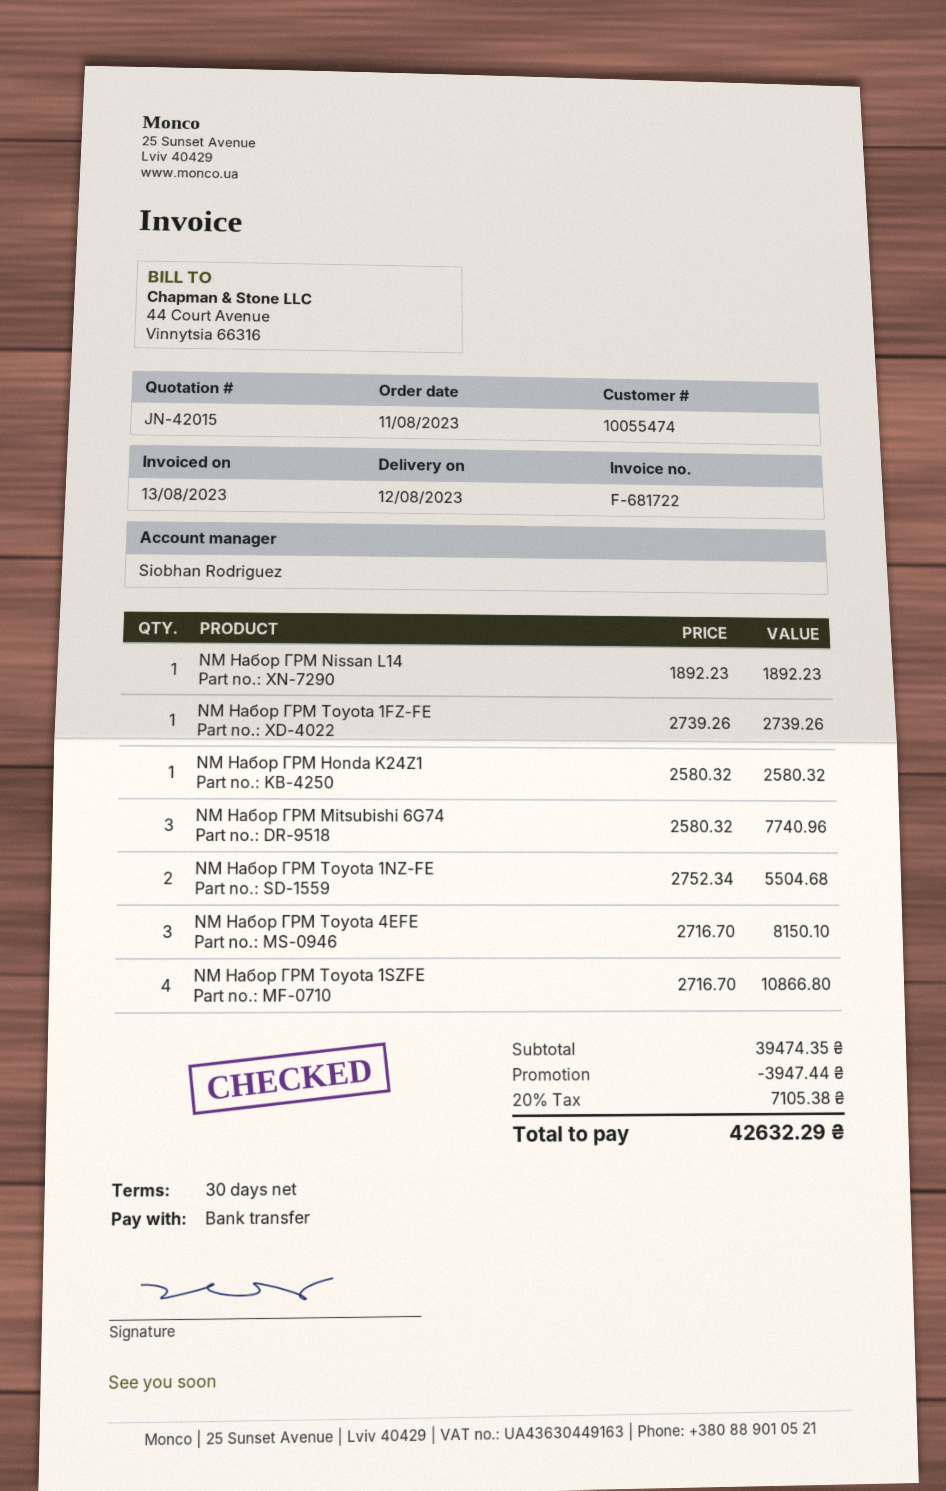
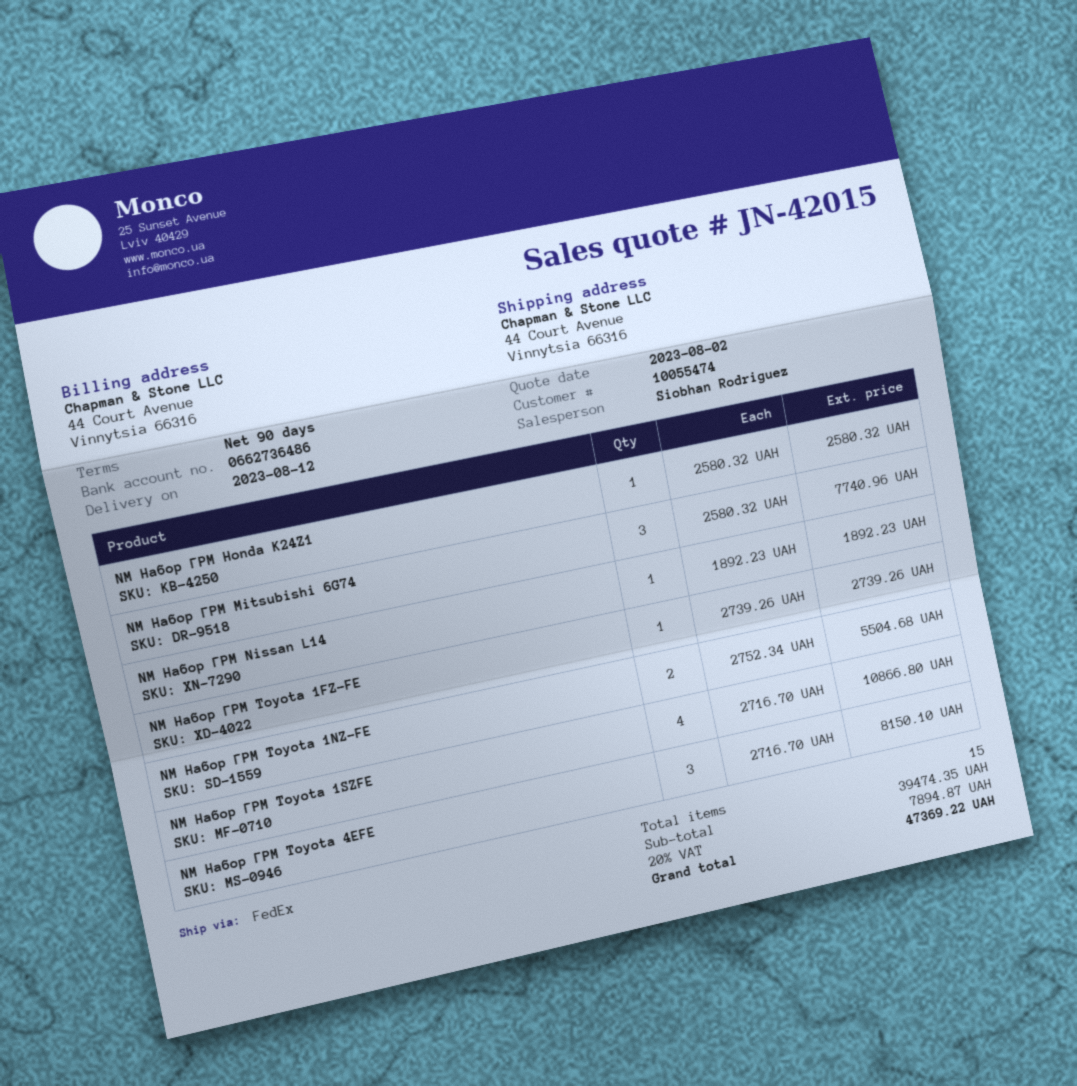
payment terms: 30 days -> 90 days
discount: 3947.44 -> none
tax: 20% = 7105.38 -> 20% = 7894.87
total: 42632.29 -> 47369.22

